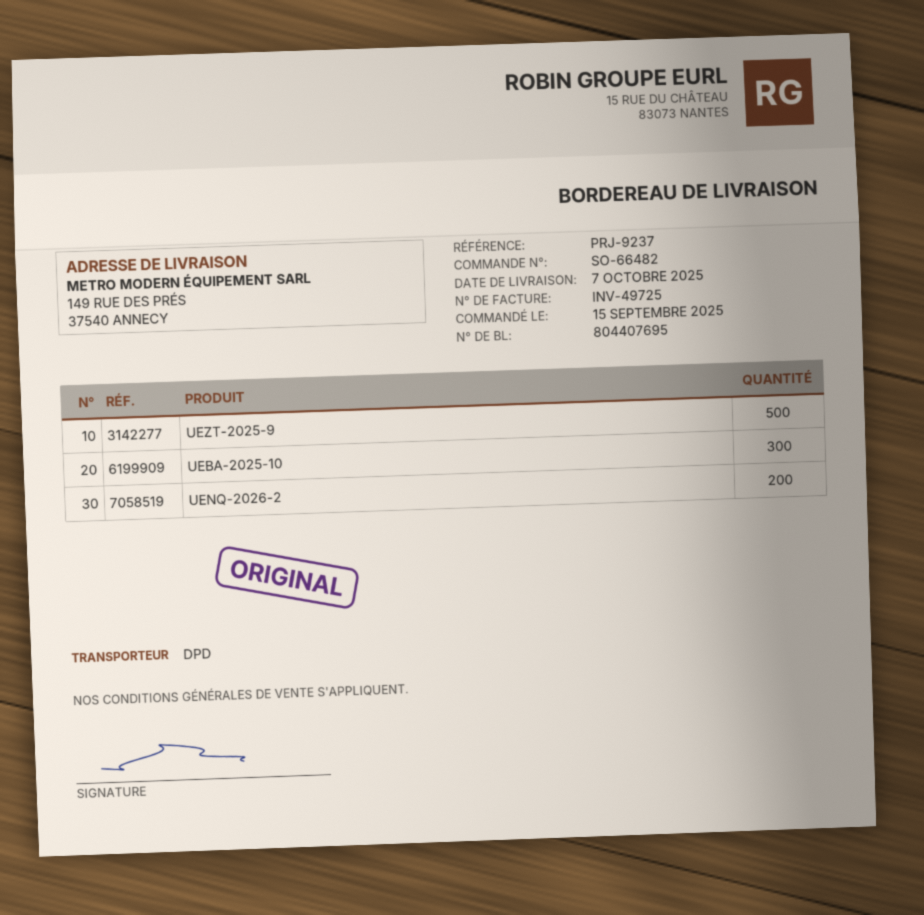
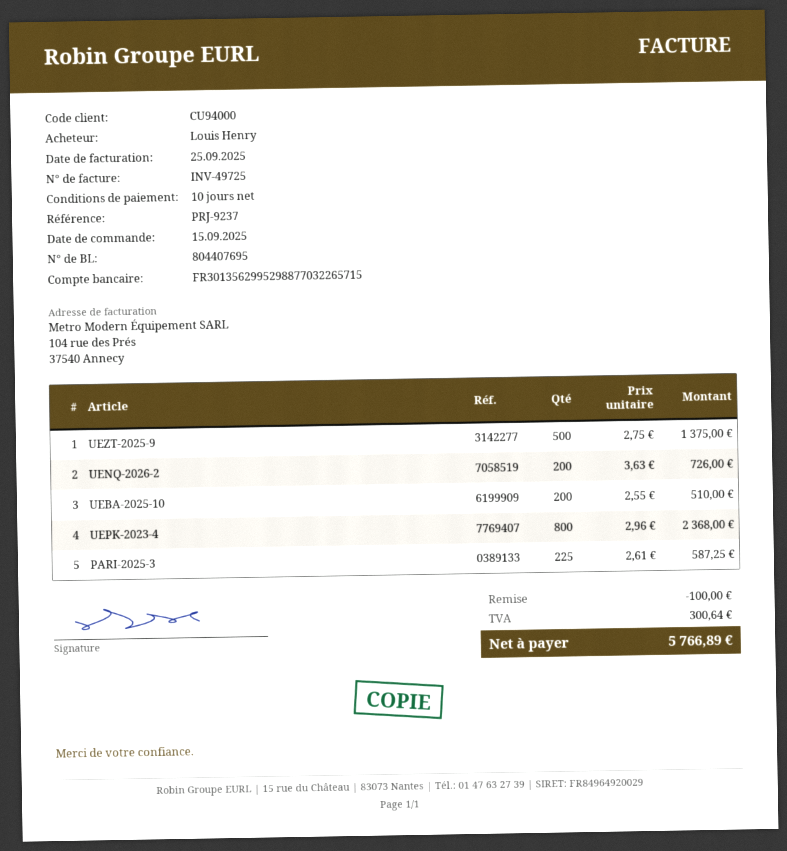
UEBA-2025-10: 300 -> 200
UEPK-2023-4: none -> 800
PARI-2025-3: none -> 225

